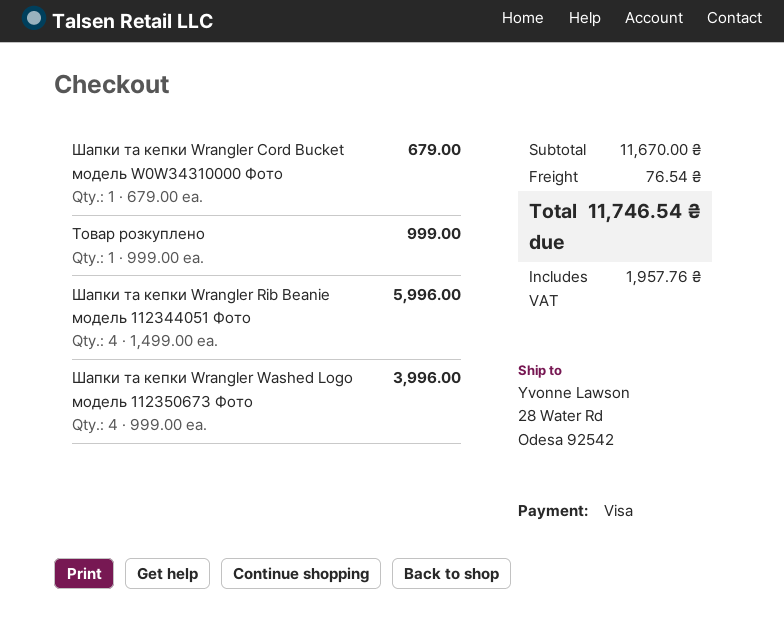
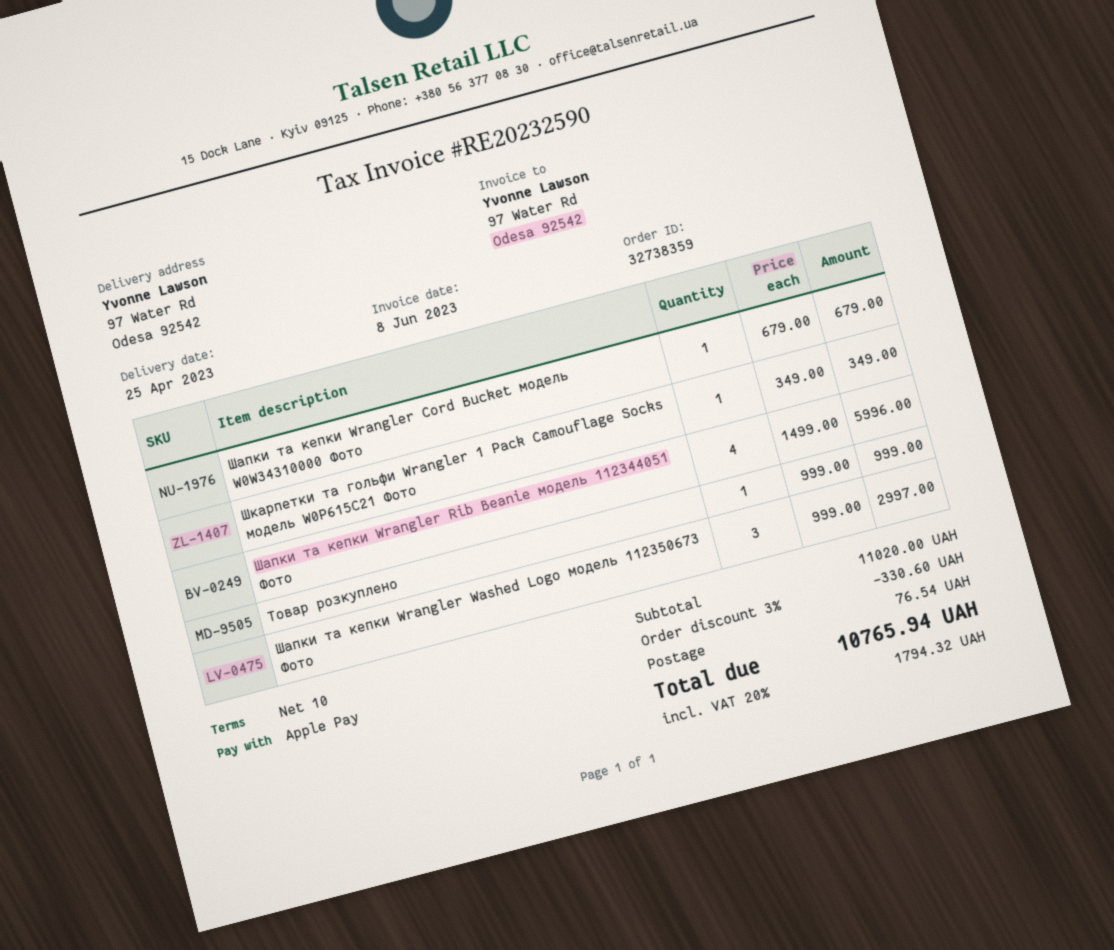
payment method: Visa -> Apple Pay
ship to: 28 Water Rd, Odesa 92542 -> 97 Water Rd, Odesa 92542
Шапки та кепки Wrangler Washed Logo модель 112350673 Фото: 4 x 999.00 = 3996.00 -> 3 x 999.00 = 2997.00
Шкарпетки та гольфи Wrangler 1 Pack Camouflage Socks модель W0P615C21 Фото: none -> 1 x 349.00 = 349.00
subtotal: 11670.00 -> 11020.00
discount: none -> 3% = 330.60
tax: 1957.76 -> 1794.32
total: 11746.54 -> 10765.94

